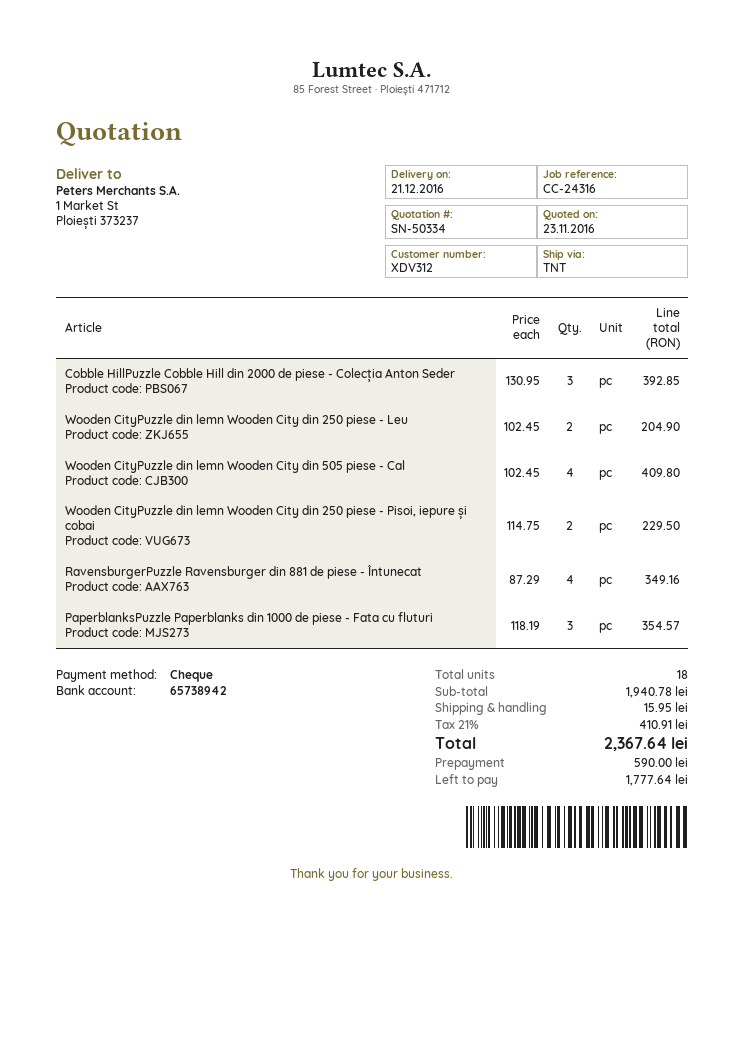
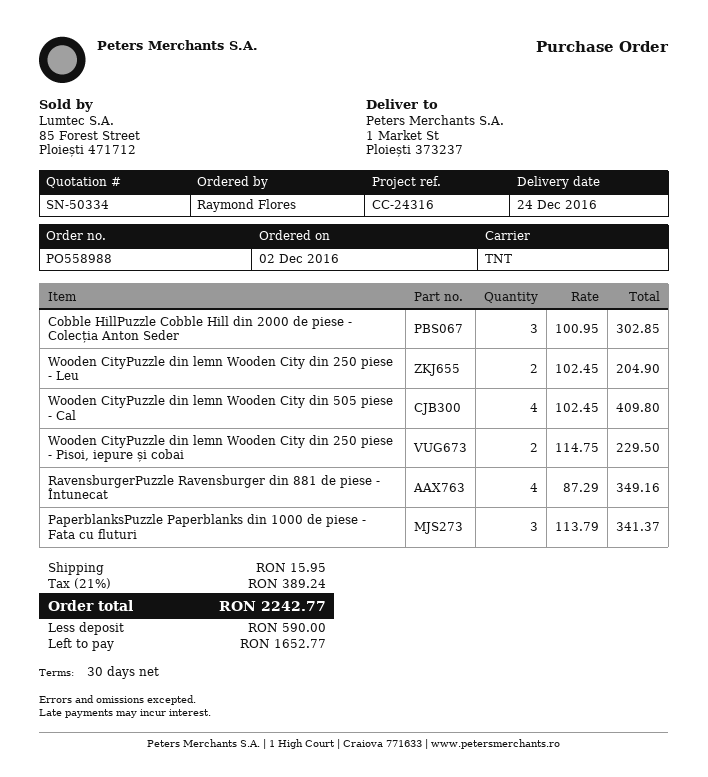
delivery date: 2016-12-21 -> 2016-12-24
Cobble HillPuzzle Cobble Hill din 2000 de piese - Colecția Anton Seder: 3 x 130.95 = 392.85 -> 3 x 100.95 = 302.85
PaperblanksPuzzle Paperblanks din 1000 de piese - Fata cu fluturi: 3 x 118.19 = 354.57 -> 3 x 113.79 = 341.37
tax: 21% = 410.91 -> 21% = 389.24
total: 2367.64 -> 2242.77
balance: 1777.64 -> 1652.77

